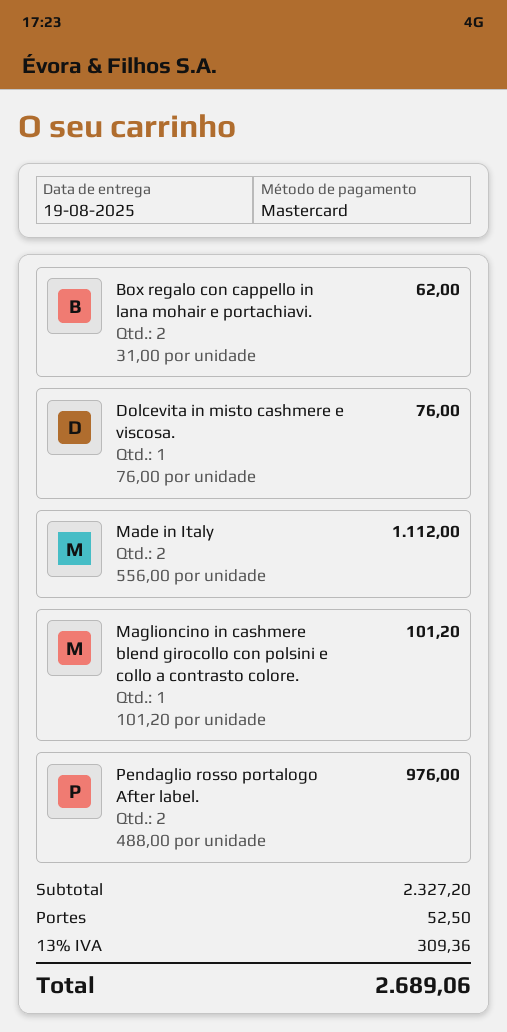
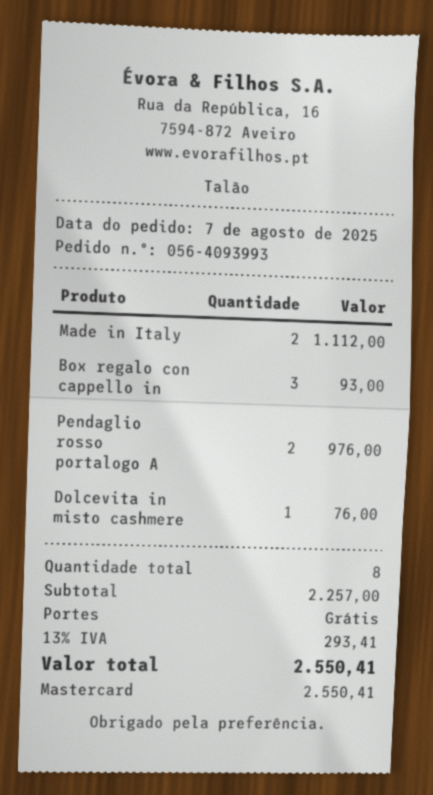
Box regalo con cappello in lana mohair e portachiavi.: 2 for 62.00 -> 3 for 93.00
Maglioncino in cashmere blend girocollo con polsini e collo a contrasto colore.: 1 for 101.20 -> none
subtotal: 2327.20 -> 2257.00
shipping: 52.50 -> 0.00
tax: 13% = 309.36 -> 13% = 293.41
total: 2689.06 -> 2550.41

